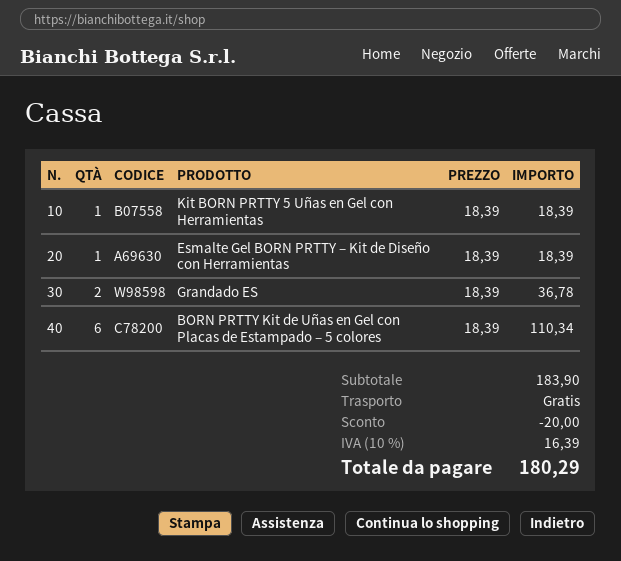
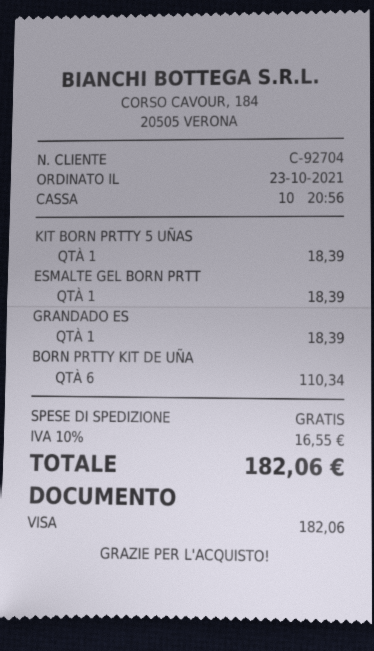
Grandado ES: 2 for 36.78 -> 1 for 18.39
discount: 20.00 -> none
tax: 10% = 16.39 -> 10% = 16.55
total: 180.29 -> 182.06

